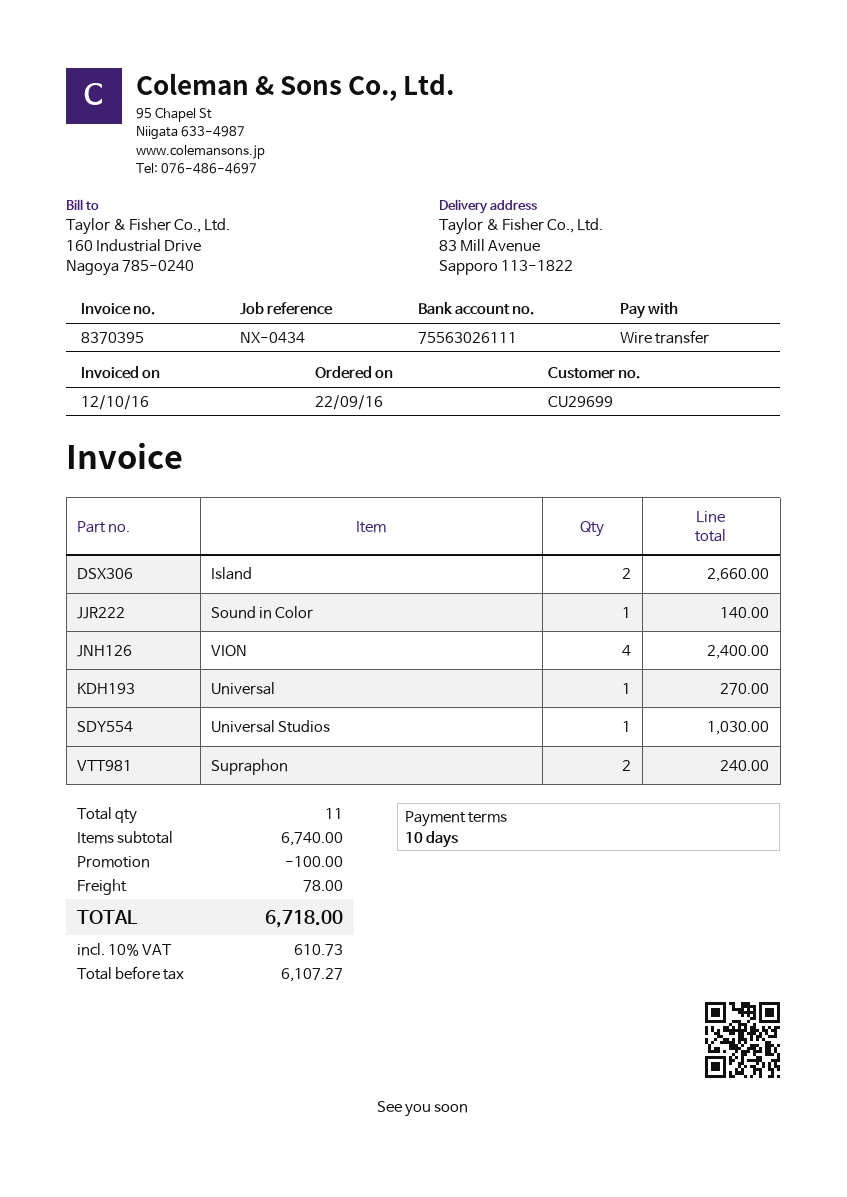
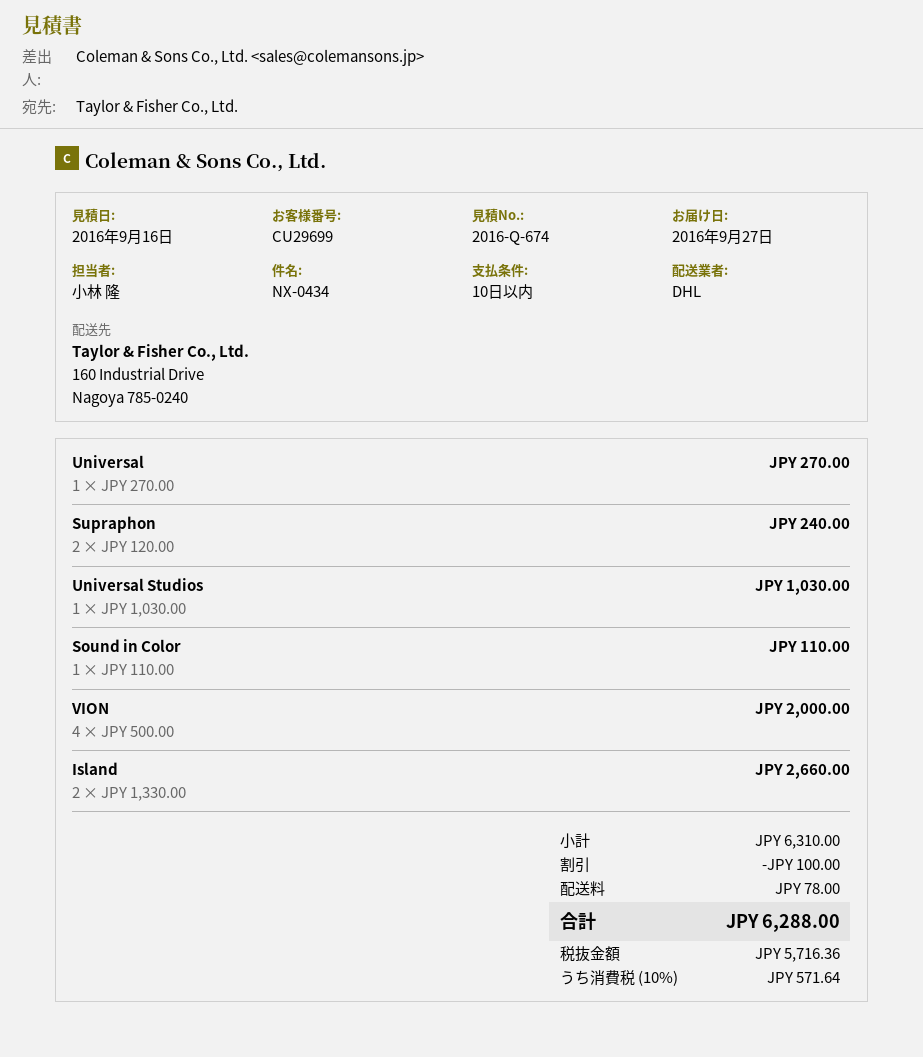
ship to: 83 Mill Avenue, Sapporo 113-1822 -> 160 Industrial Drive, Nagoya 785-0240
Sound in Color: 1 for 140.00 -> 1 for 110.00
VION: 4 for 2400.00 -> 4 for 2000.00
subtotal: 6740.00 -> 6310.00
net: 6107.27 -> 5716.36
tax: 10% = 610.73 -> 10% = 571.64
total: 6718.00 -> 6288.00

